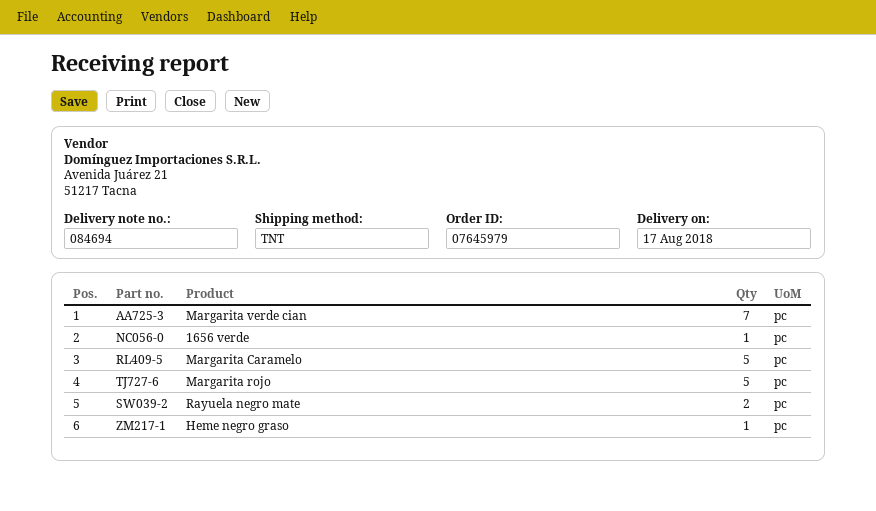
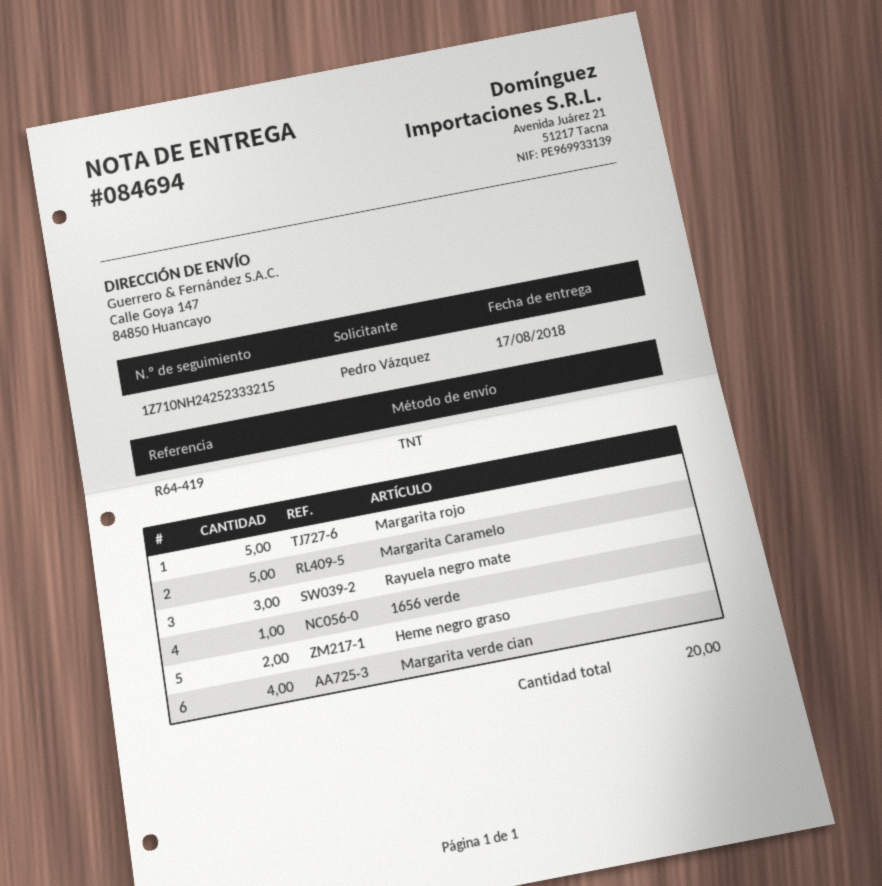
Margarita verde cian: 7 -> 4
Rayuela negro mate: 2 -> 3
Heme negro graso: 1 -> 2

